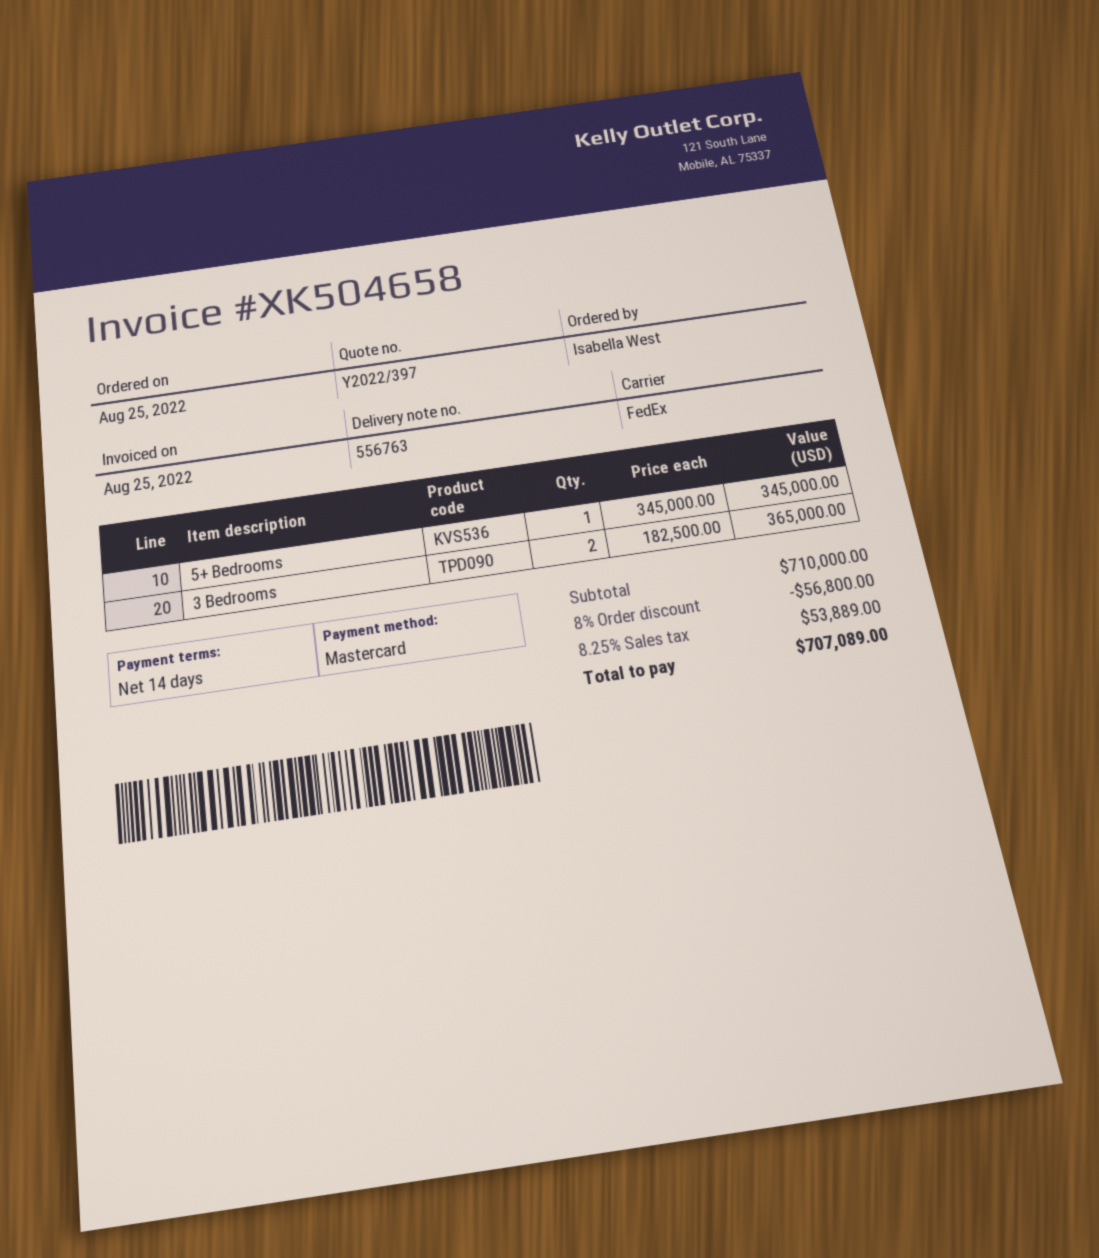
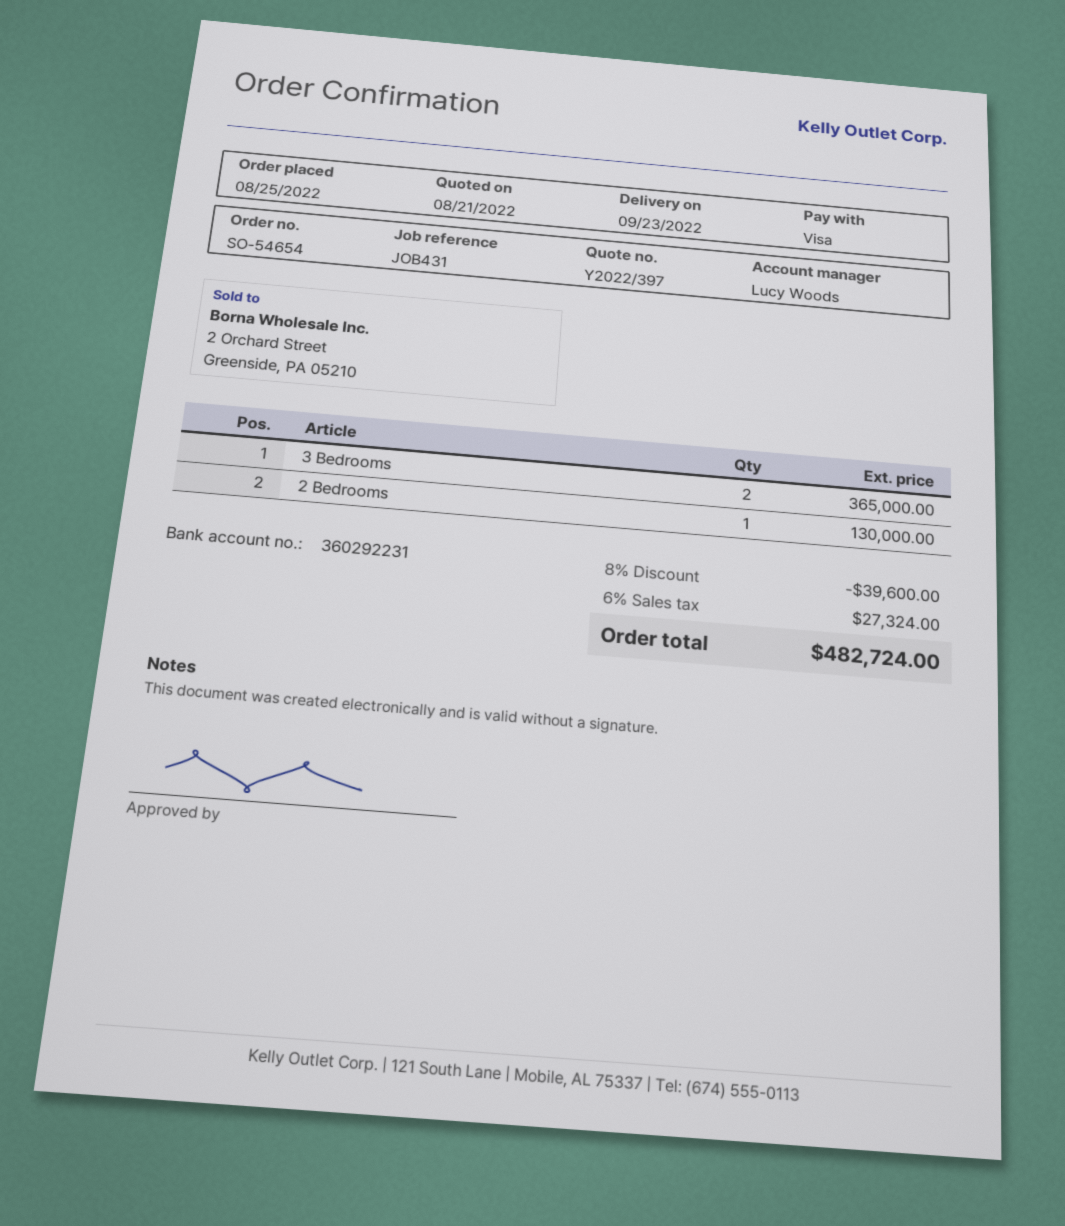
payment method: Mastercard -> Visa
5+ Bedrooms: 1 for 345000.00 -> none
2 Bedrooms: none -> 1 for 130000.00
discount: 8% = 56800.00 -> 8% = 39600.00
tax: 8.25% = 53889.00 -> 6% = 27324.00
total: 707089.00 -> 482724.00

